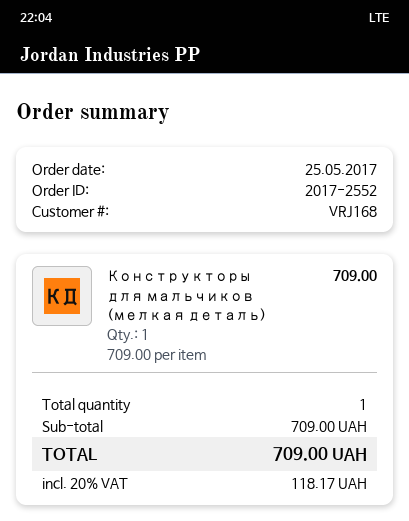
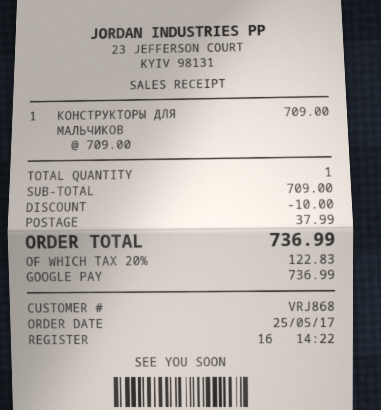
customer number: VRJ168 -> VRJ868
discount: none -> 10.00
shipping: none -> 37.99
tax: 20% = 118.17 -> 20% = 122.83
total: 709.00 -> 736.99

